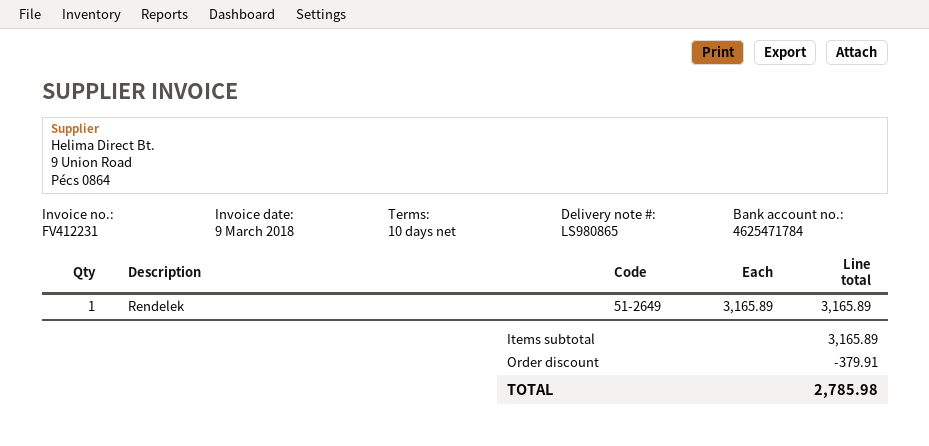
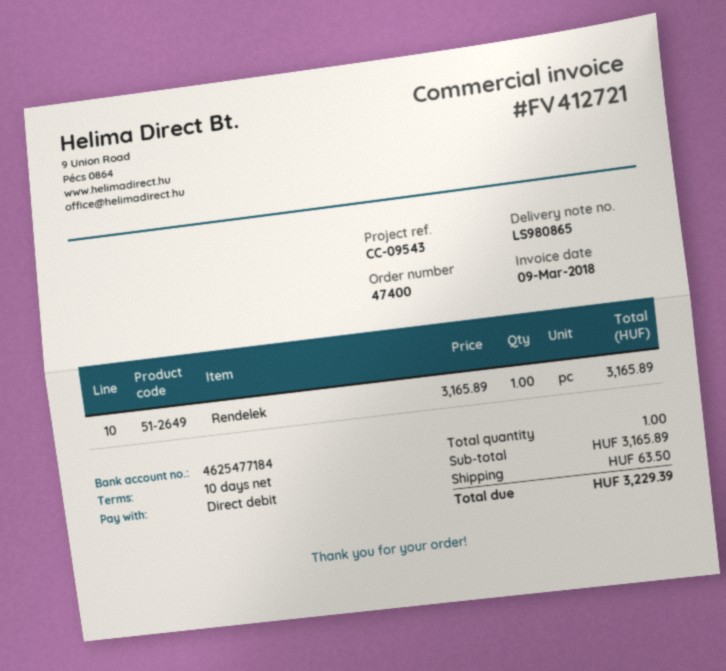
invoice number: FV412231 -> FV412721
bank account: 4625471784 -> 4625477184
discount: 379.91 -> none
shipping: none -> 63.50
total: 2785.98 -> 3229.39

